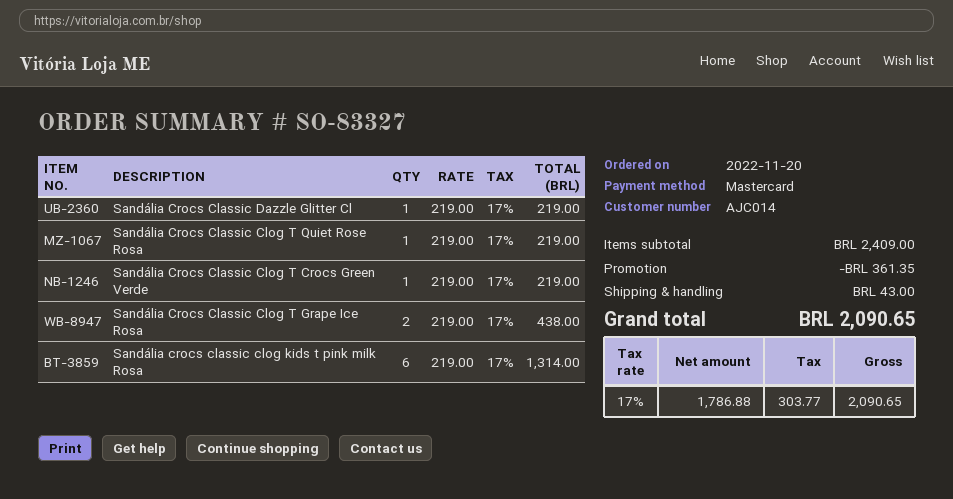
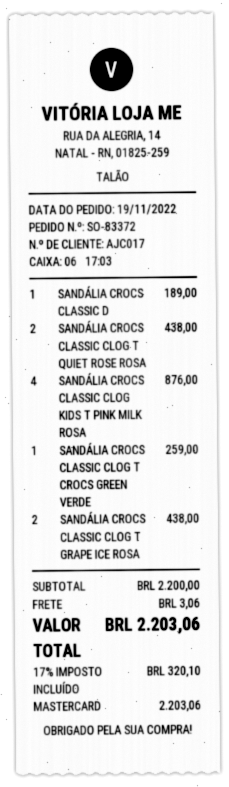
order number: SO-83327 -> SO-83372
order date: 2022-11-20 -> 2022-11-19
customer number: AJC014 -> AJC017
Sandália Crocs Classic Dazzle Glitter Cl: 1 for 219.00 -> 1 for 189.00
Sandália Crocs Classic Clog T Quiet Rose Rosa: 1 for 219.00 -> 2 for 438.00
Sandália Crocs Classic Clog T Crocs Green Verde: 1 for 219.00 -> 1 for 259.00
Sandália crocs classic clog kids t pink milk Rosa: 6 for 1314.00 -> 4 for 876.00
subtotal: 2409.00 -> 2200.00
discount: 361.35 -> none
shipping: 43.00 -> 3.06
tax: 17% = 303.77 -> 17% = 320.10
total: 2090.65 -> 2203.06

